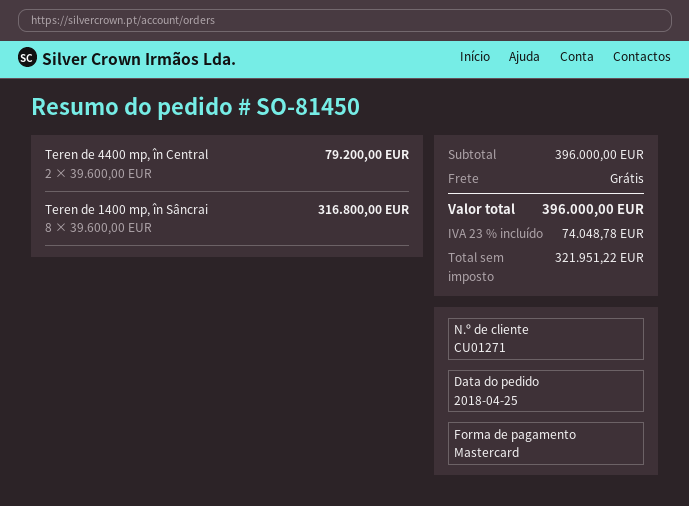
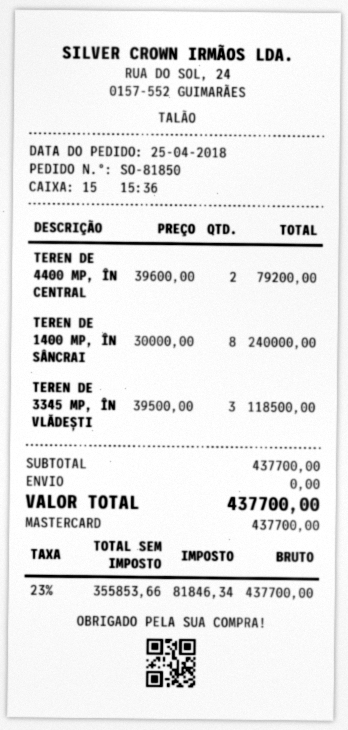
order number: SO-81450 -> SO-81850
Teren de 1400 mp, în Sâncrai: 8 x 39600.00 = 316800.00 -> 8 x 30000.00 = 240000.00
TEREN DE 3345 MP, ÎN VLĂDEȘTI: none -> 3 x 39500.00 = 118500.00
subtotal: 396000.00 -> 437700.00
net: 321951.22 -> 355853.66
tax: 23% = 74048.78 -> 23% = 81846.34
total: 396000.00 -> 437700.00

